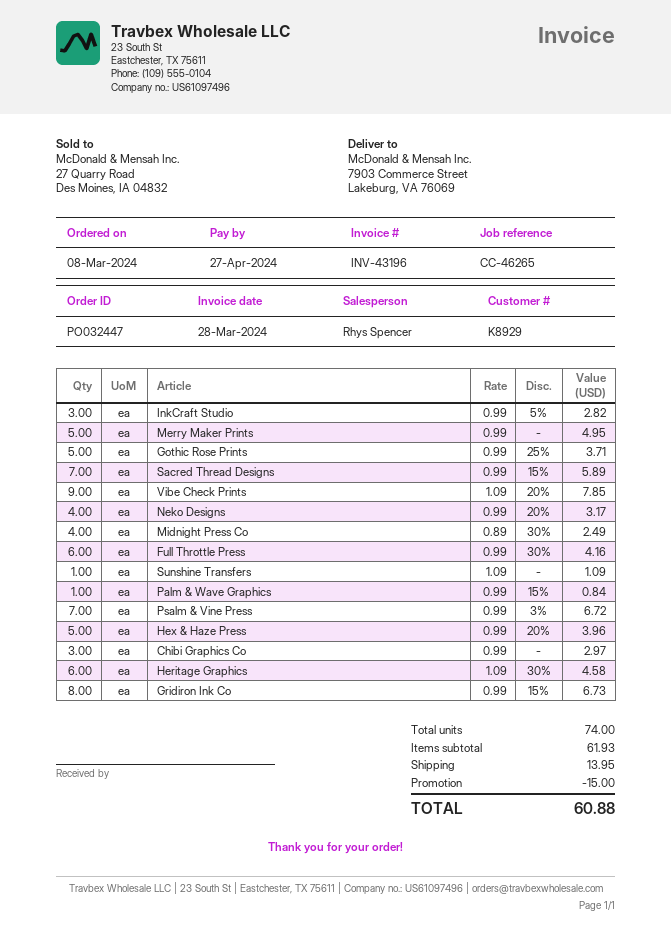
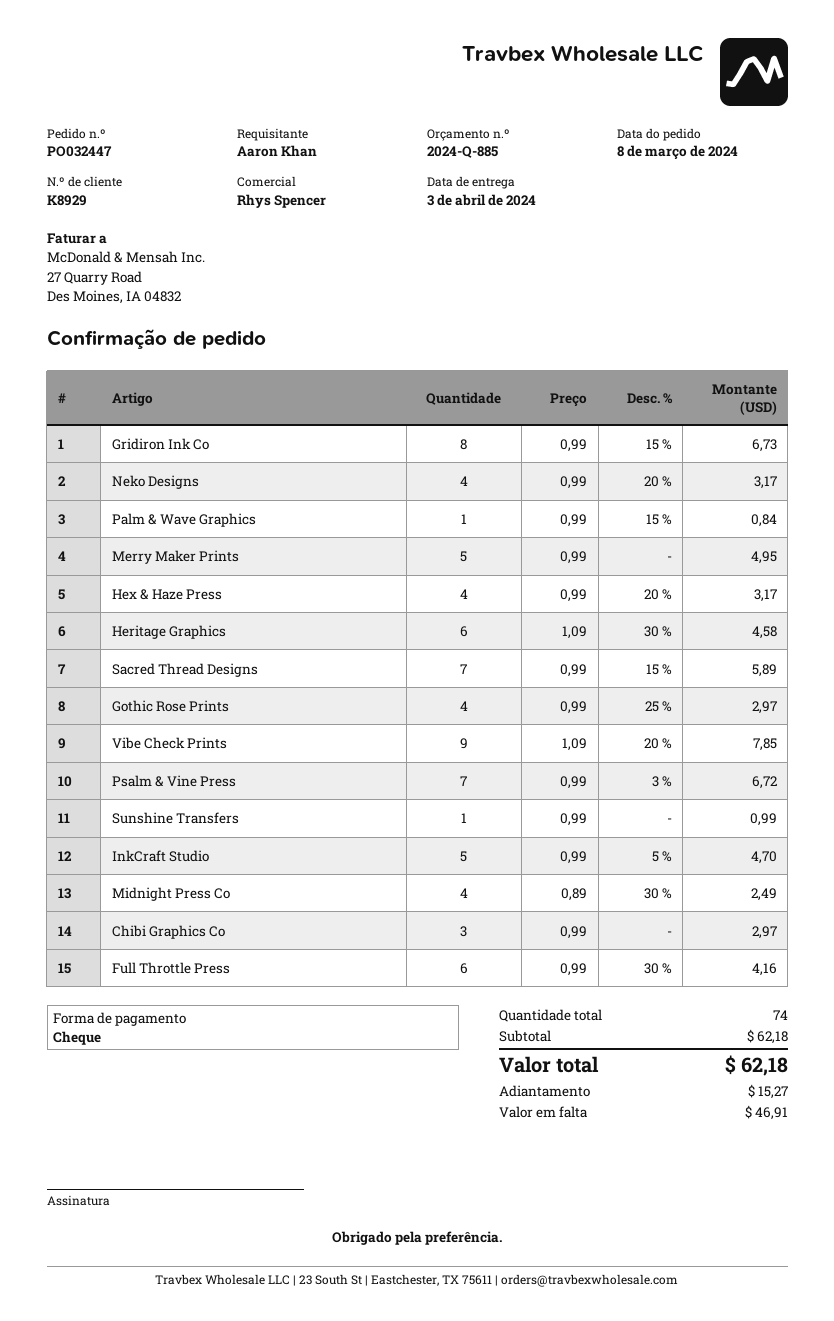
InkCraft Studio: 3 x 0.99 - 5% = 2.82 -> 5 x 0.99 - 5% = 4.70
Gothic Rose Prints: 5 x 0.99 - 25% = 3.71 -> 4 x 0.99 - 25% = 2.97
Sunshine Transfers: 1 x 1.09 = 1.09 -> 1 x 0.99 = 0.99
Hex & Haze Press: 5 x 0.99 - 20% = 3.96 -> 4 x 0.99 - 20% = 3.17
subtotal: 61.93 -> 62.18
discount: 15.00 -> none
shipping: 13.95 -> none
total: 60.88 -> 62.18

